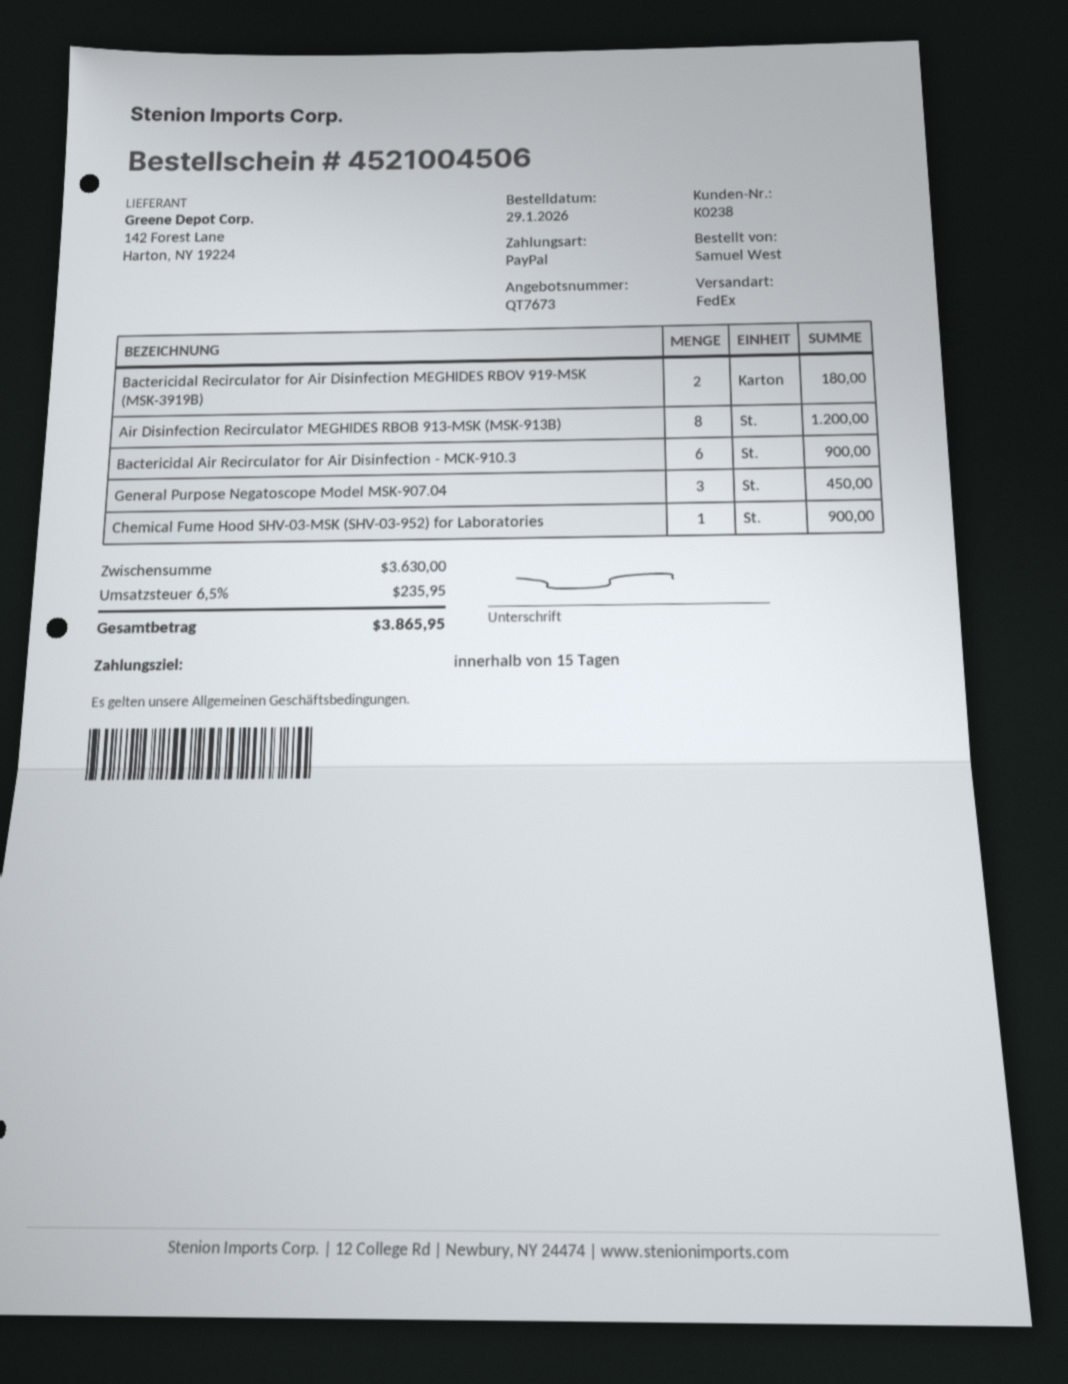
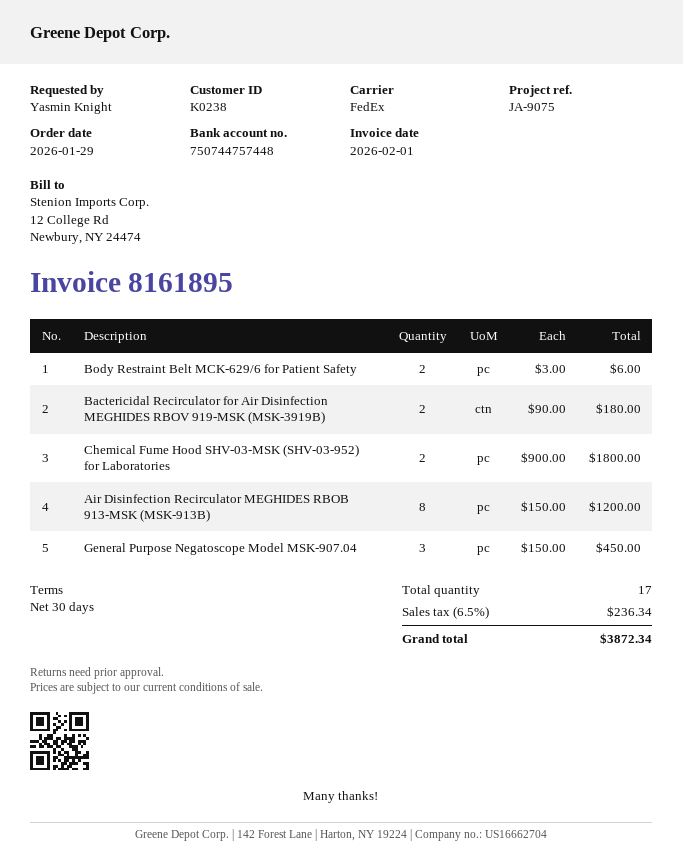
payment terms: 15 days -> 30 days
ordered by: Samuel West -> Yasmin Knight
Bactericidal Air Recirculator for Air Disinfection - MСK-910.3: 6 for 900.00 -> none
Chemical Fume Hood SHV-03-MSK (SHV-03-952) for Laboratories: 1 for 900.00 -> 2 for 1800.00
Body Restraint Belt MCK-629/6 for Patient Safety: none -> 2 for 6.00
tax: 6.5% = 235.95 -> 6.5% = 236.34
total: 3865.95 -> 3872.34

